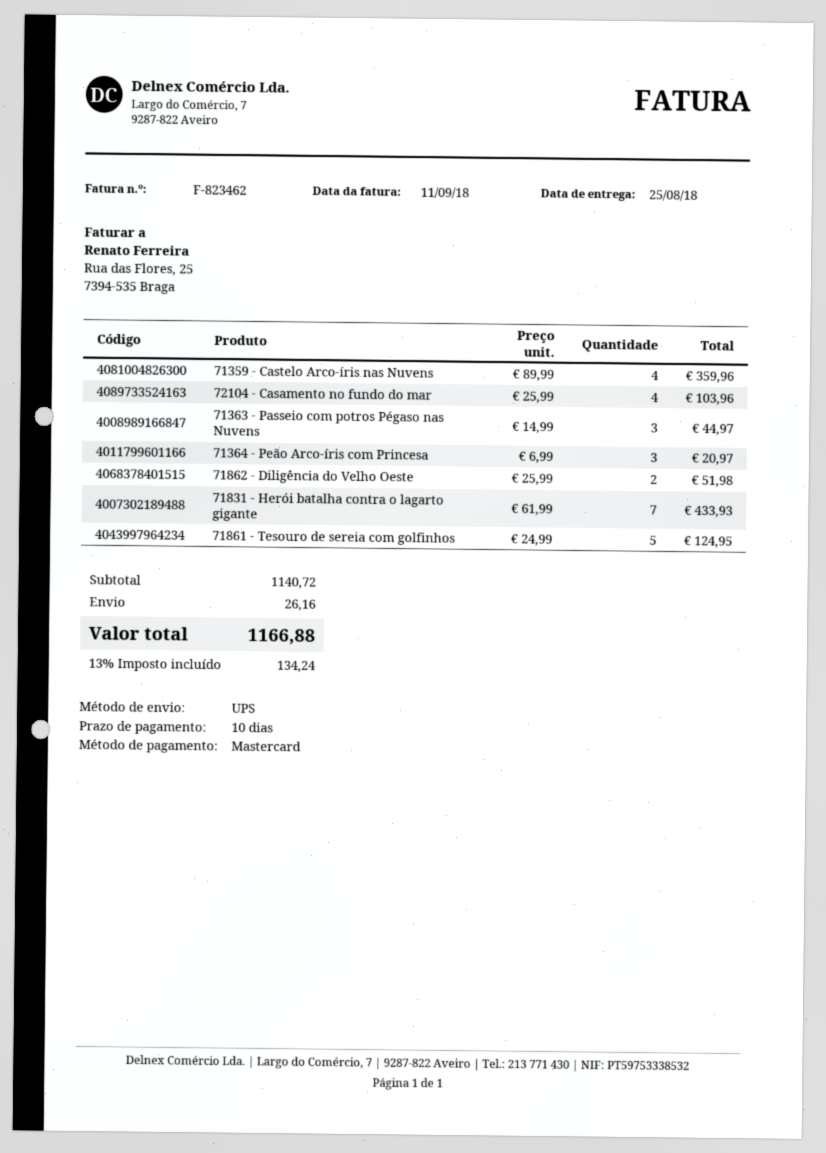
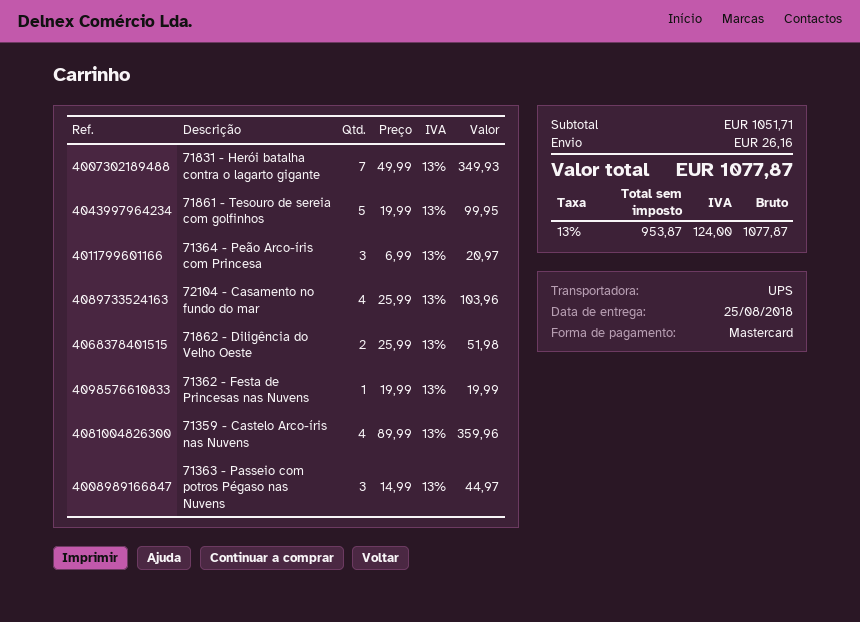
71831 - Herói batalha contra o lagarto gigante: 7 x 61.99 = 433.93 -> 7 x 49.99 = 349.93
71861 - Tesouro de sereia com golfinhos: 5 x 24.99 = 124.95 -> 5 x 19.99 = 99.95
71362 - Festa de Princesas nas Nuvens: none -> 1 x 19.99 = 19.99
subtotal: 1140.72 -> 1051.71
tax: 13% = 134.24 -> 13% = 124.00
total: 1166.88 -> 1077.87

